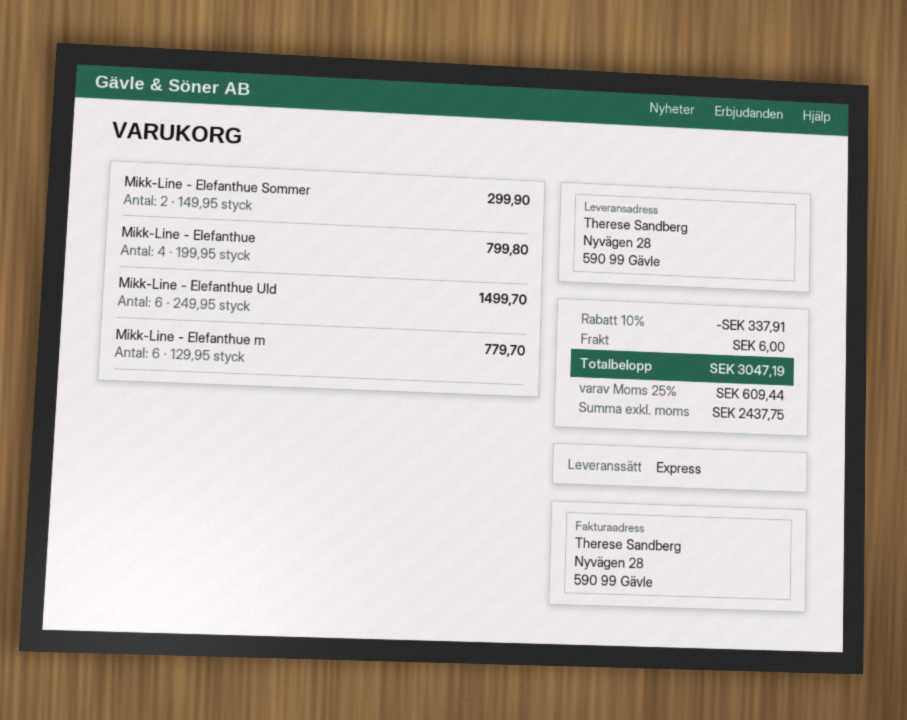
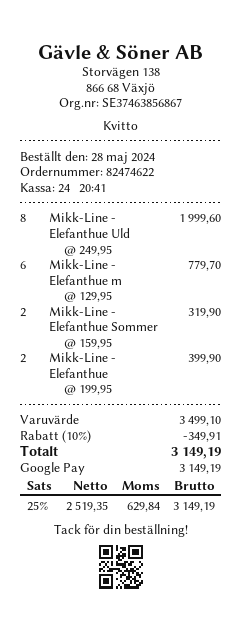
Mikk-Line - Elefanthue Sommer: 2 x 149.95 = 299.90 -> 2 x 159.95 = 319.90
Mikk-Line - Elefanthue: 4 x 199.95 = 799.80 -> 2 x 199.95 = 399.90
Mikk-Line - Elefanthue Uld: 6 x 249.95 = 1499.70 -> 8 x 249.95 = 1999.60
discount: 10% = 337.91 -> 10% = 349.91
shipping: 6.00 -> none
net: 2437.75 -> 2519.35
tax: 25% = 609.44 -> 25% = 629.84
total: 3047.19 -> 3149.19

